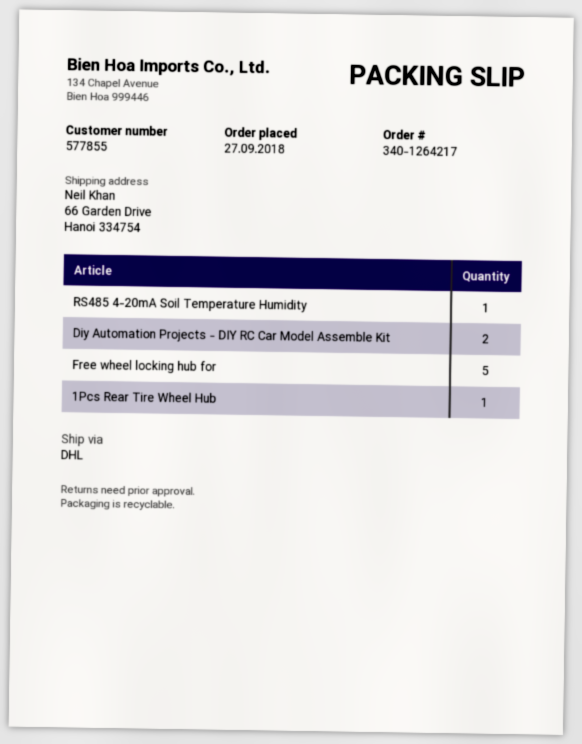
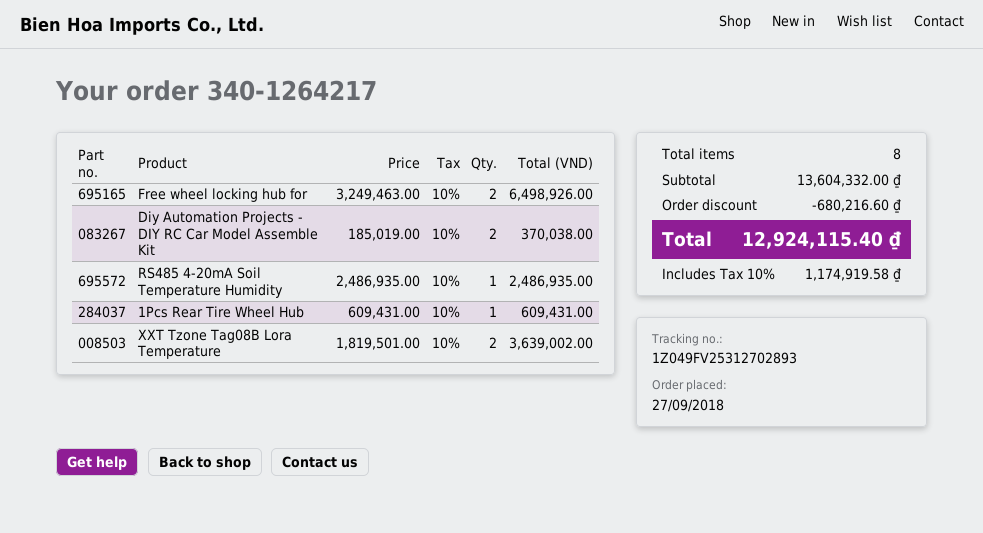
Free wheel locking hub for: 5 -> 2
XXT Tzone Tag08B Lora Temperature: none -> 2

